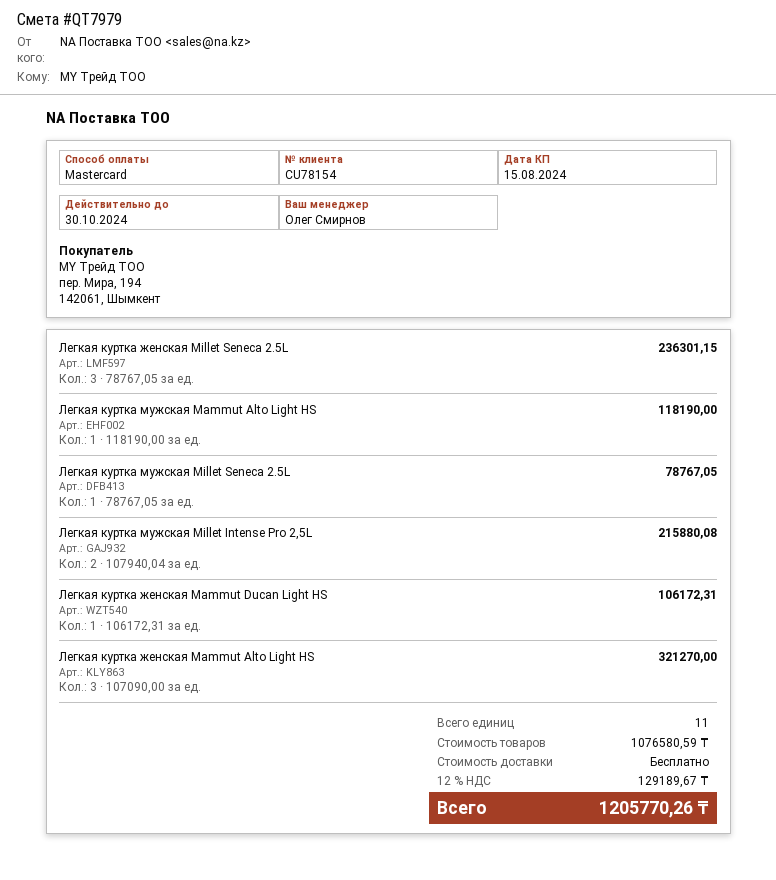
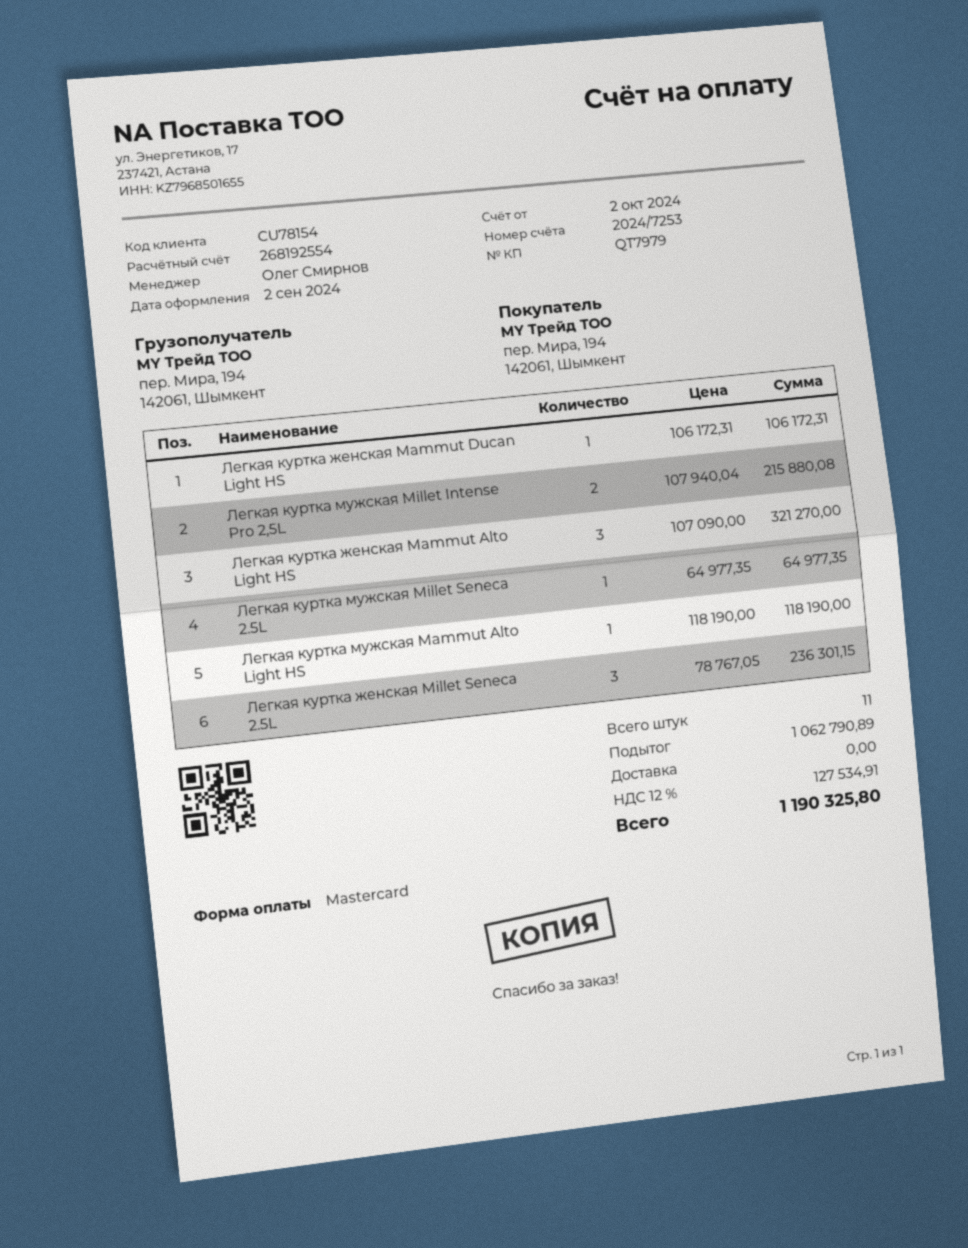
Легкая куртка мужская Millet Seneca 2.5L: 1 x 78767.05 = 78767.05 -> 1 x 64977.35 = 64977.35
subtotal: 1076580.59 -> 1062790.89
tax: 12% = 129189.67 -> 12% = 127534.91
total: 1205770.26 -> 1190325.80

